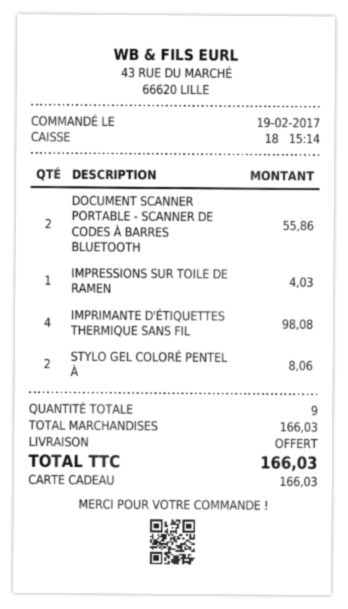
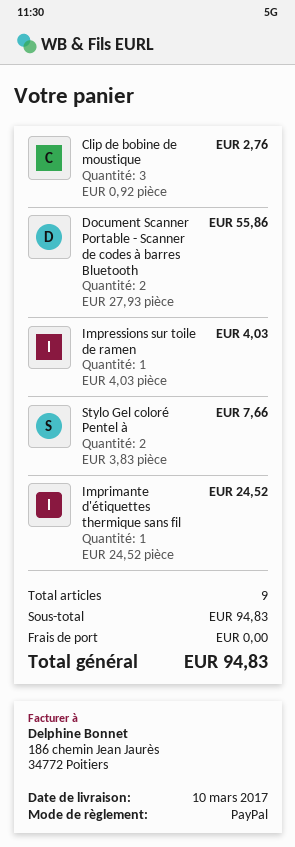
payment method: gift card -> PayPal
IMPRIMANTE D'ÉTIQUETTES THERMIQUE SANS FIL: 4 for 98.08 -> 1 for 24.52
STYLO GEL COLORÉ PENTEL À: 2 for 8.06 -> 2 for 7.66
Clip de bobine de moustique: none -> 3 for 2.76
subtotal: 166.03 -> 94.83
total: 166.03 -> 94.83

